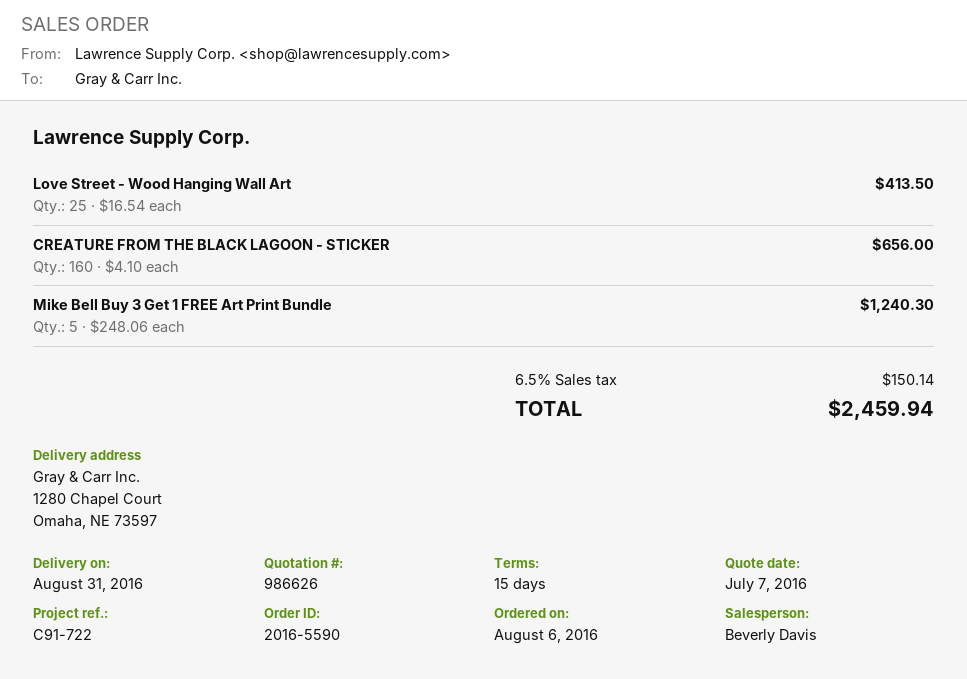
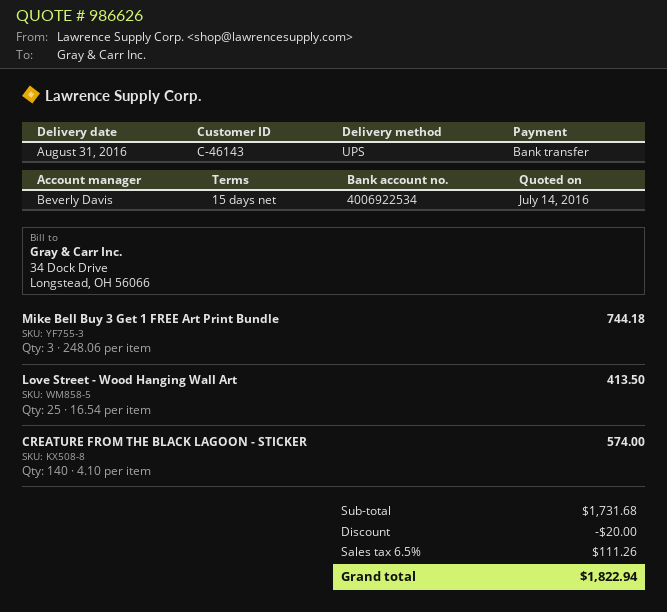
quote date: 2016-07-07 -> 2016-07-14
CREATURE FROM THE BLACK LAGOON - STICKER: 160 x 4.10 = 656.00 -> 140 x 4.10 = 574.00
Mike Bell Buy 3 Get 1 FREE Art Print Bundle: 5 x 248.06 = 1240.30 -> 3 x 248.06 = 744.18
discount: none -> 20.00
tax: 6.5% = 150.14 -> 6.5% = 111.26
total: 2459.94 -> 1822.94

